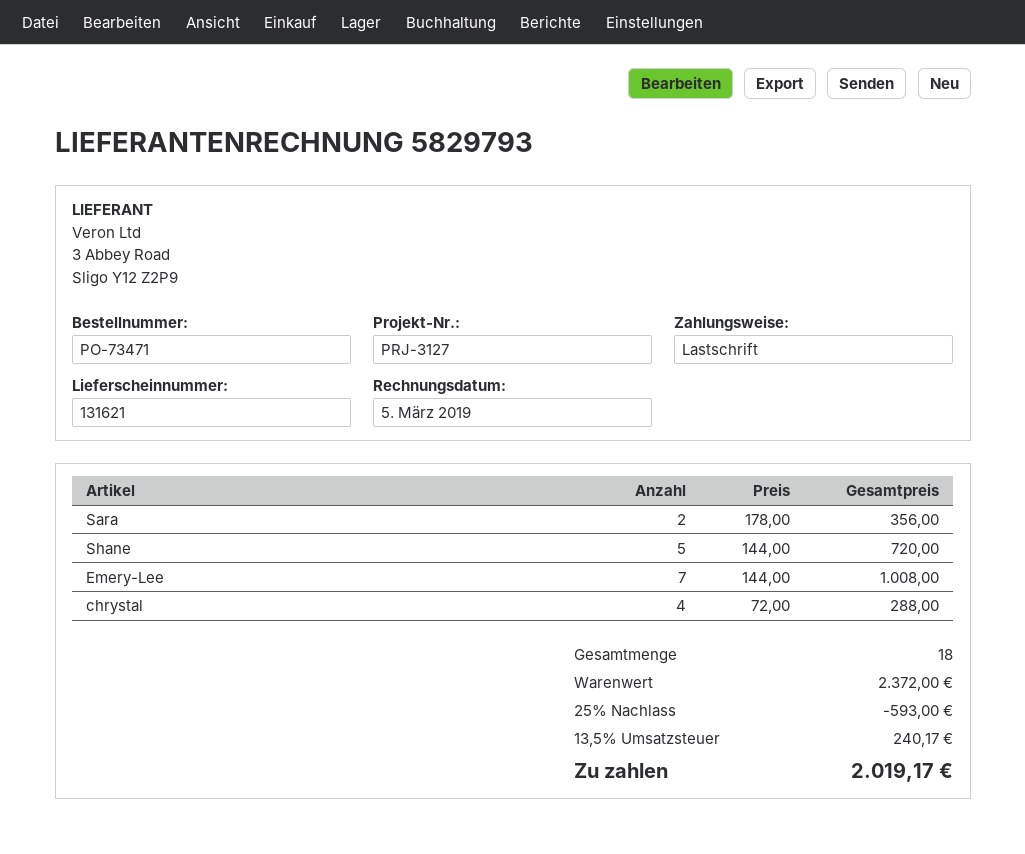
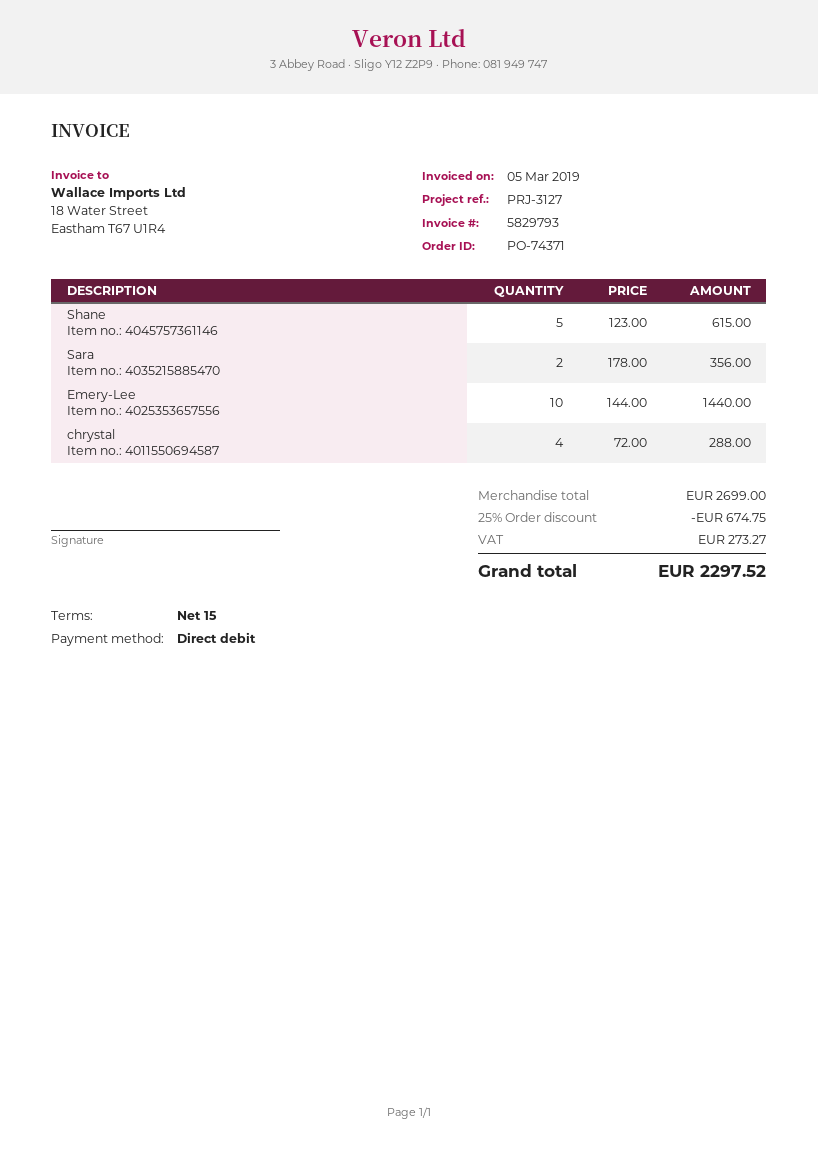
order number: PO-73471 -> PO-74371
Shane: 5 x 144.00 = 720.00 -> 5 x 123.00 = 615.00
Emery-Lee: 7 x 144.00 = 1008.00 -> 10 x 144.00 = 1440.00
subtotal: 2372.00 -> 2699.00
discount: 25% = 593.00 -> 25% = 674.75
tax: 240.17 -> 273.27
total: 2019.17 -> 2297.52

